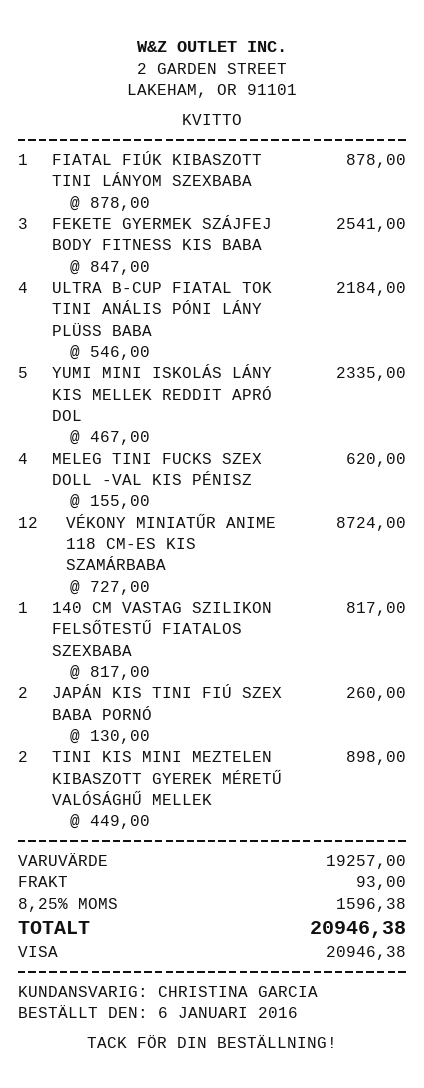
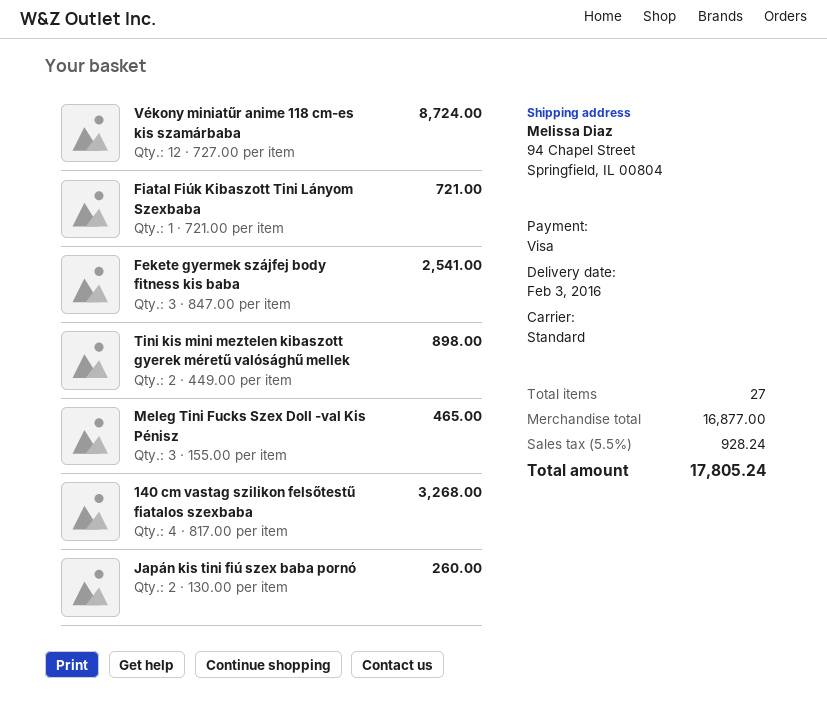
FIATAL FIÚK KIBASZOTT TINI LÁNYOM SZEXBABA: 1 x 878.00 = 878.00 -> 1 x 721.00 = 721.00
ULTRA B-CUP FIATAL TOK TINI ANÁLIS PÓNI LÁNY PLÜSS BABA: 4 x 546.00 = 2184.00 -> none
YUMI MINI ISKOLÁS LÁNY KIS MELLEK REDDIT APRÓ DOL: 5 x 467.00 = 2335.00 -> none
MELEG TINI FUCKS SZEX DOLL -VAL KIS PÉNISZ: 4 x 155.00 = 620.00 -> 3 x 155.00 = 465.00
140 CM VASTAG SZILIKON FELSŐTESTŰ FIATALOS SZEXBABA: 1 x 817.00 = 817.00 -> 4 x 817.00 = 3268.00
subtotal: 19257.00 -> 16877.00
shipping: 93.00 -> none
tax: 8.25% = 1596.38 -> 5.5% = 928.24
total: 20946.38 -> 17805.24

